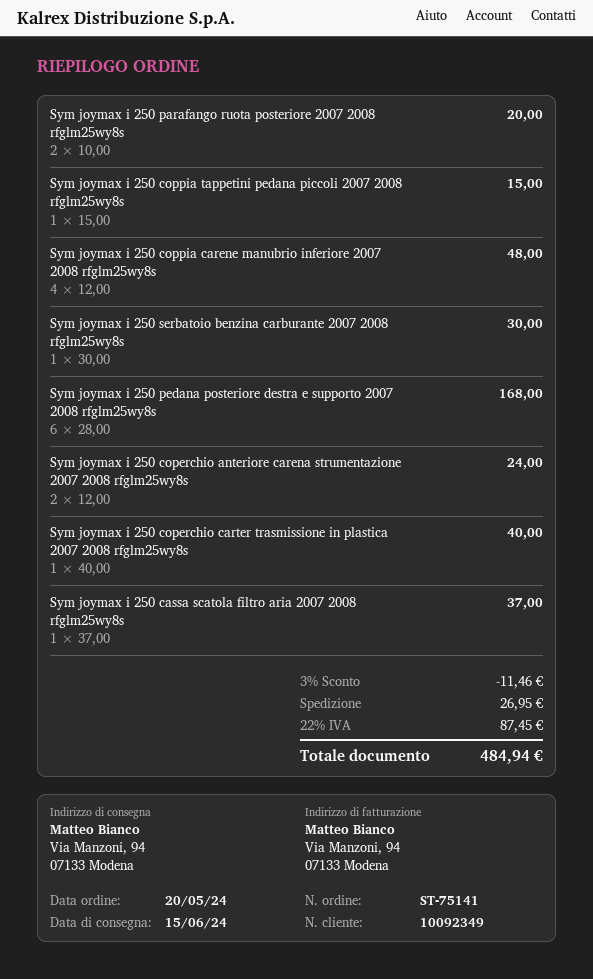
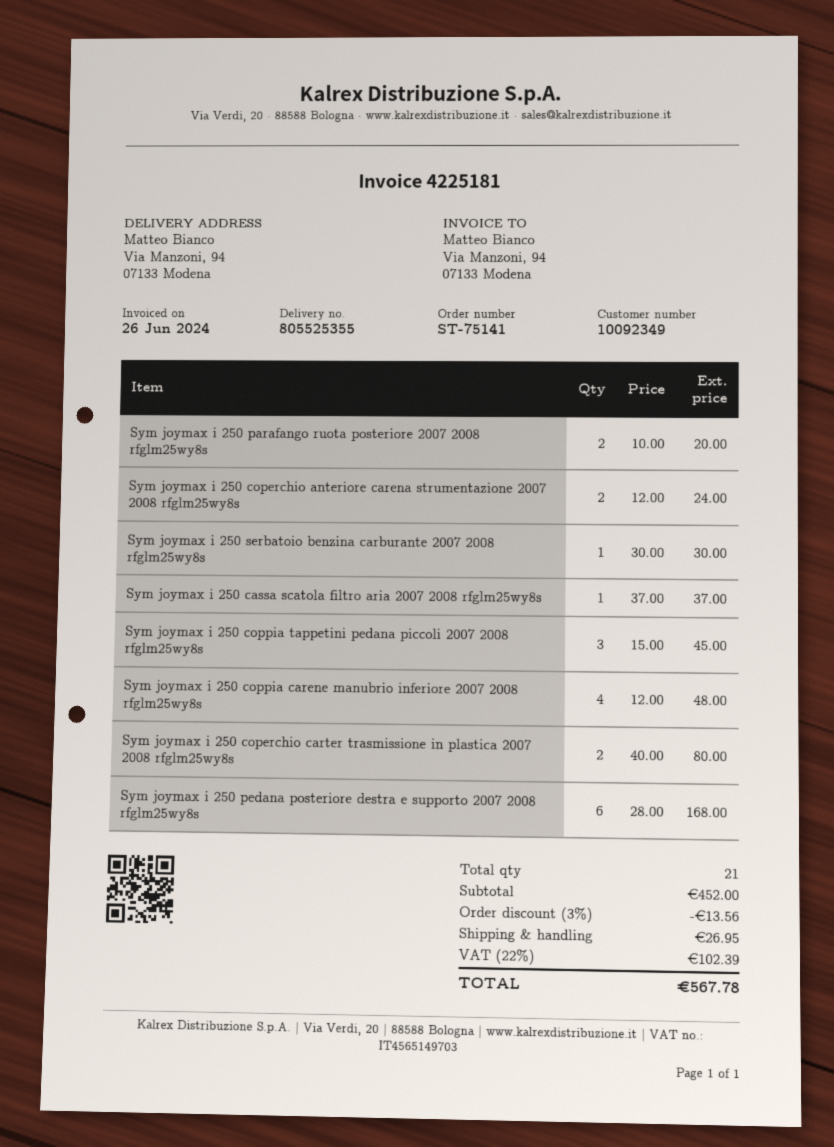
Sym joymax i 250 coppia tappetini pedana piccoli 2007 2008 rfglm25wy8s: 1 x 15.00 = 15.00 -> 3 x 15.00 = 45.00
Sym joymax i 250 coperchio carter trasmissione in plastica 2007 2008 rfglm25wy8s: 1 x 40.00 = 40.00 -> 2 x 40.00 = 80.00
discount: 3% = 11.46 -> 3% = 13.56
tax: 22% = 87.45 -> 22% = 102.39
total: 484.94 -> 567.78

